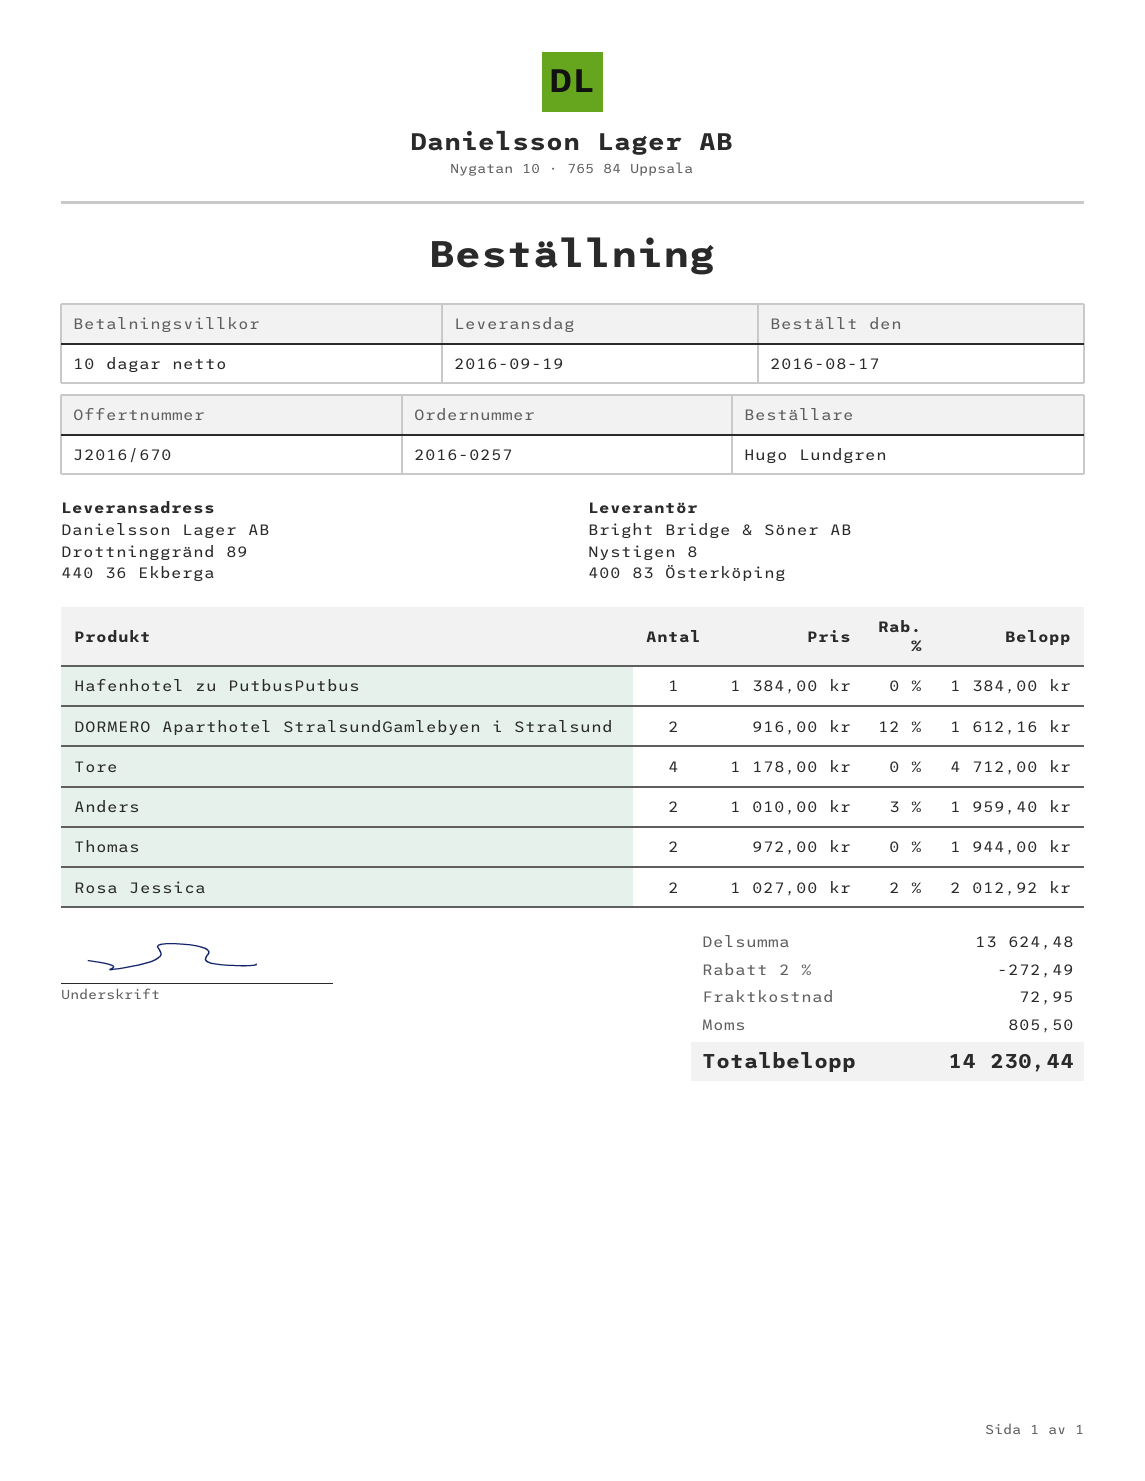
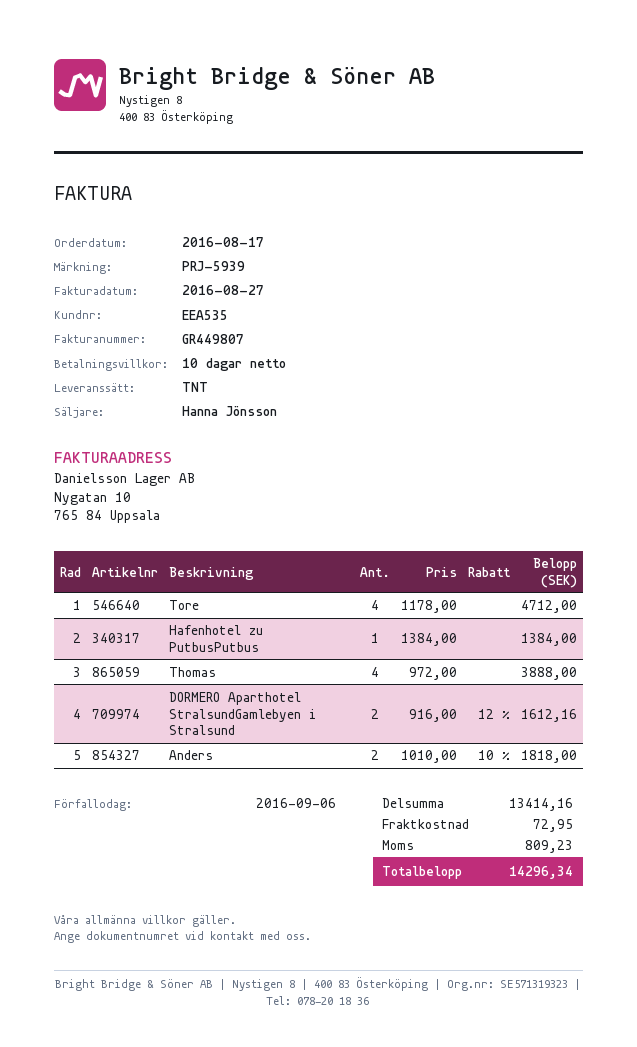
Anders: 2 x 1010.00 - 3% = 1959.40 -> 2 x 1010.00 - 10% = 1818.00
Thomas: 2 x 972.00 = 1944.00 -> 4 x 972.00 = 3888.00
Rosa Jessica: 2 x 1027.00 - 2% = 2012.92 -> none
subtotal: 13624.48 -> 13414.16
discount: 2% = 272.49 -> none
tax: 805.50 -> 809.23
total: 14230.44 -> 14296.34

